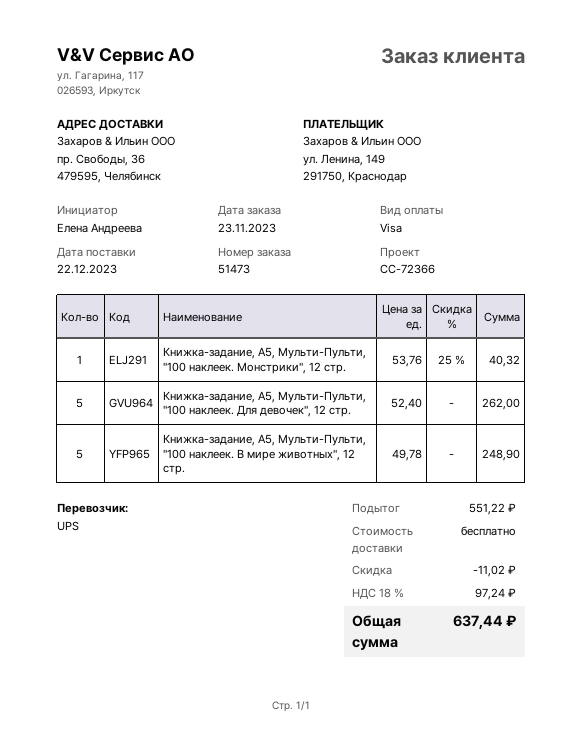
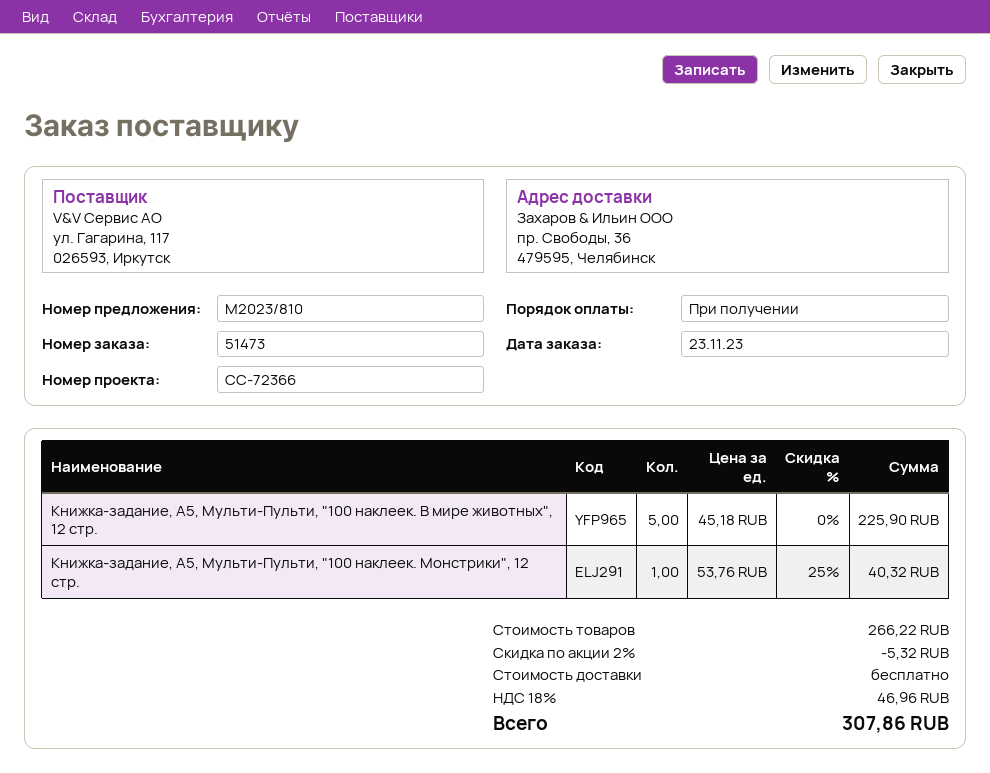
Книжка-задание, А5, Мульти-Пульти, "100 наклеек. Для девочек", 12 стр.: 5 x 52.40 = 262.00 -> none
Книжка-задание, А5, Мульти-Пульти, "100 наклеек. В мире животных", 12 стр.: 5 x 49.78 = 248.90 -> 5 x 45.18 = 225.90
subtotal: 551.22 -> 266.22
discount: 11.02 -> 5.32
tax: 18% = 97.24 -> 18% = 46.96
total: 637.44 -> 307.86

